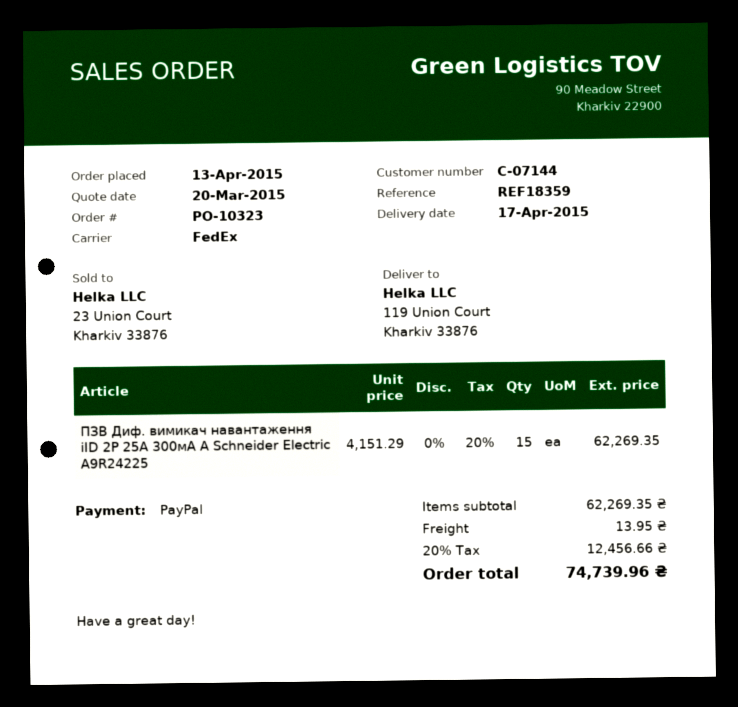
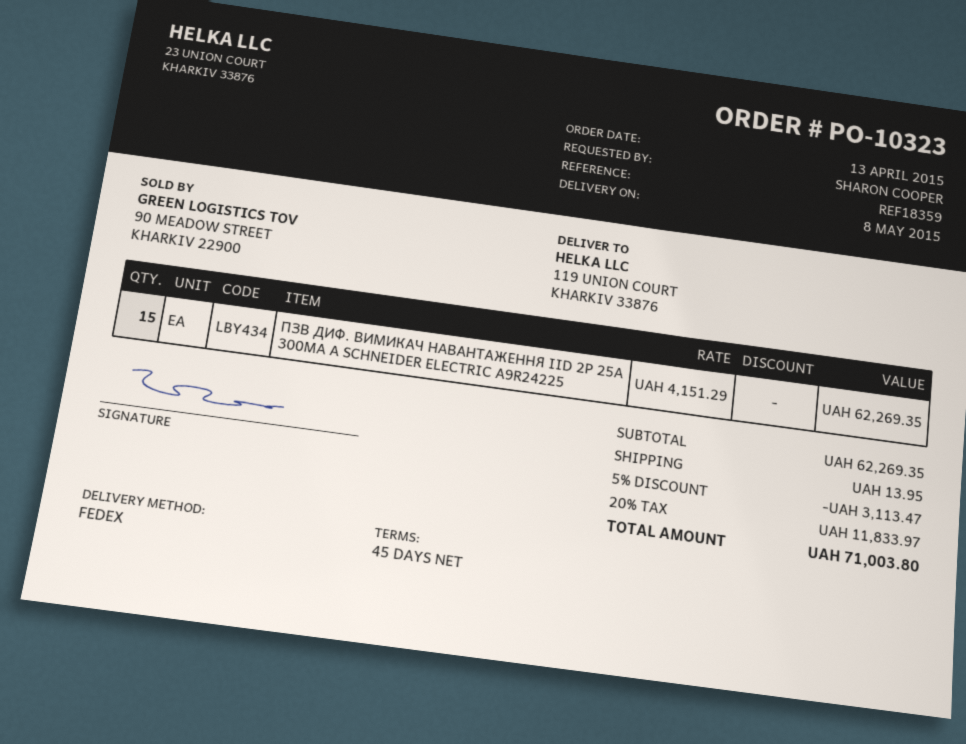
delivery date: 2015-04-17 -> 2015-05-08
discount: none -> 5% = 3113.47
tax: 20% = 12456.66 -> 20% = 11833.97
total: 74739.96 -> 71003.80

